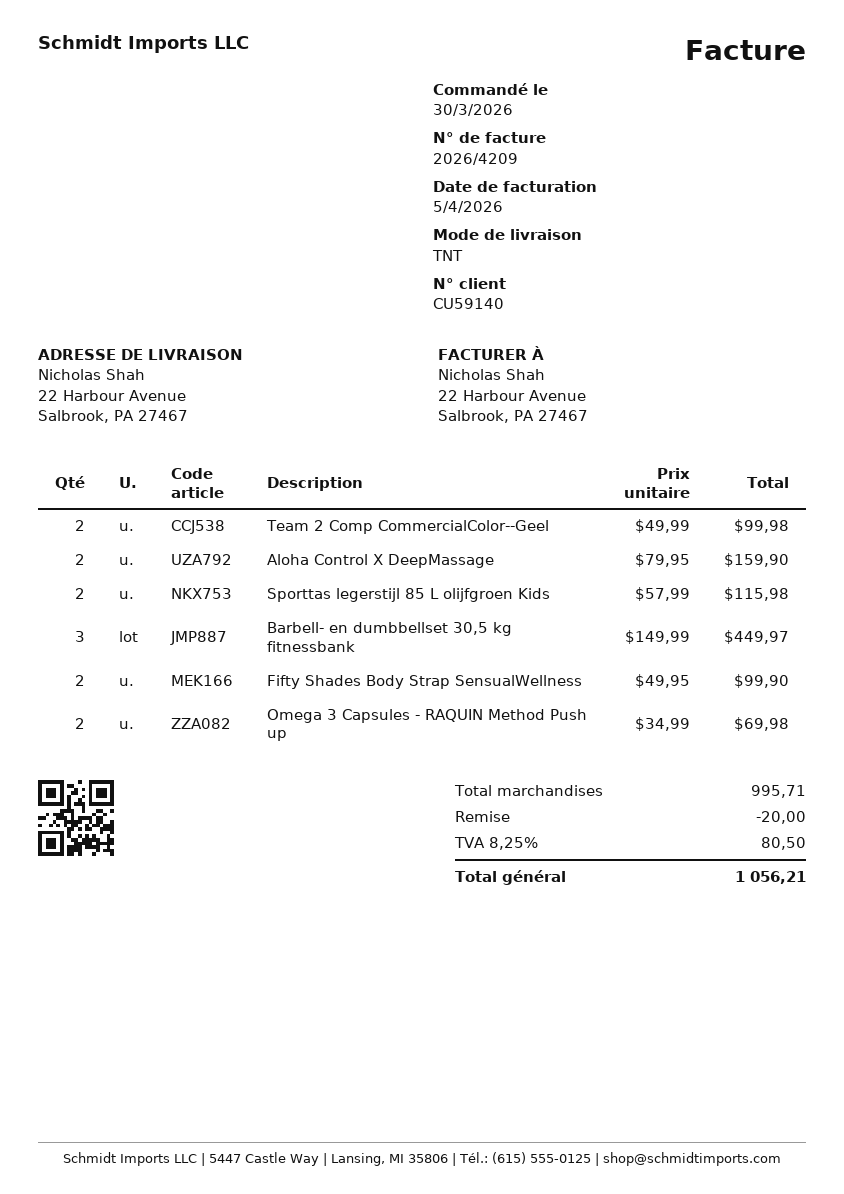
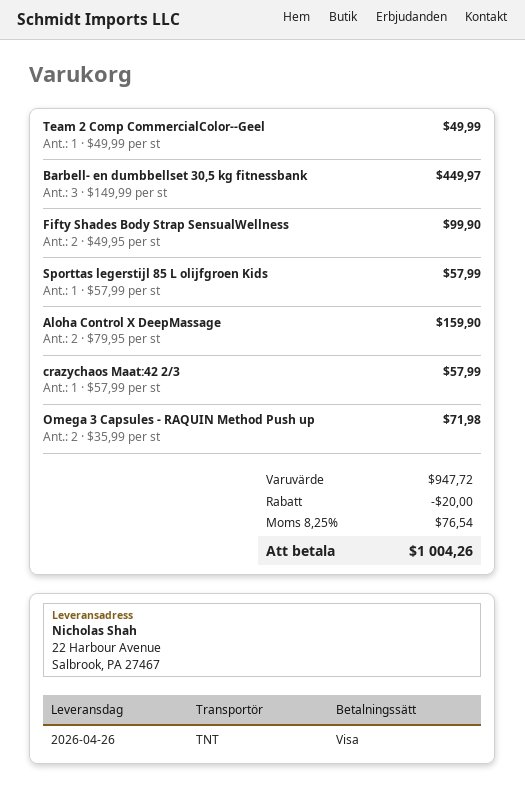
Team 2 Comp CommercialColor--Geel: 2 x 49.99 = 99.98 -> 1 x 49.99 = 49.99
Sporttas legerstijl 85 L olijfgroen Kids: 2 x 57.99 = 115.98 -> 1 x 57.99 = 57.99
Omega 3 Capsules - RAQUIN Method Push up: 2 x 34.99 = 69.98 -> 2 x 35.99 = 71.98
crazychaos Maat:42 2/3: none -> 1 x 57.99 = 57.99
subtotal: 995.71 -> 947.72
tax: 8.25% = 80.50 -> 8.25% = 76.54
total: 1056.21 -> 1004.26

